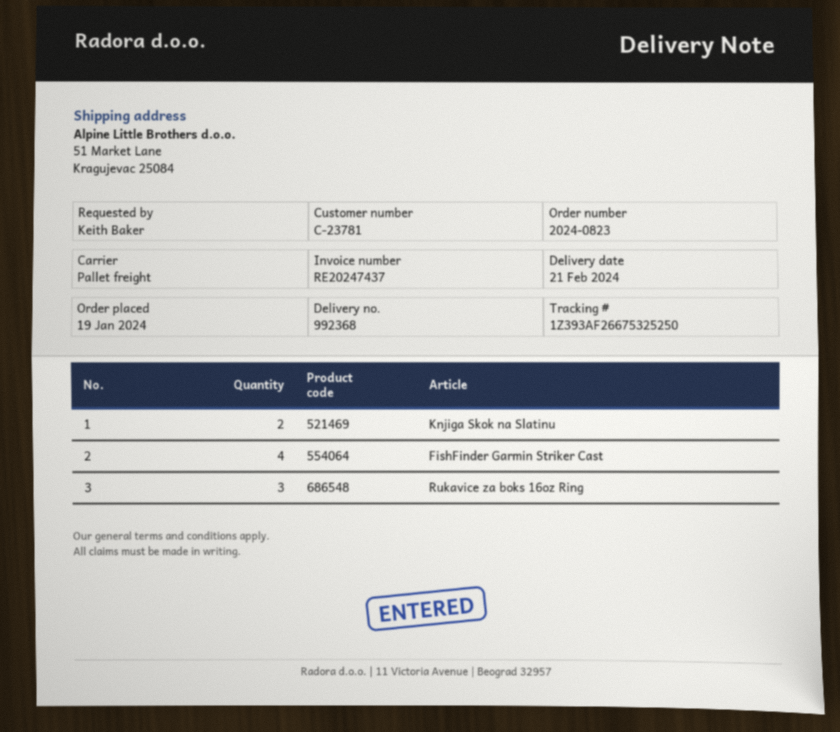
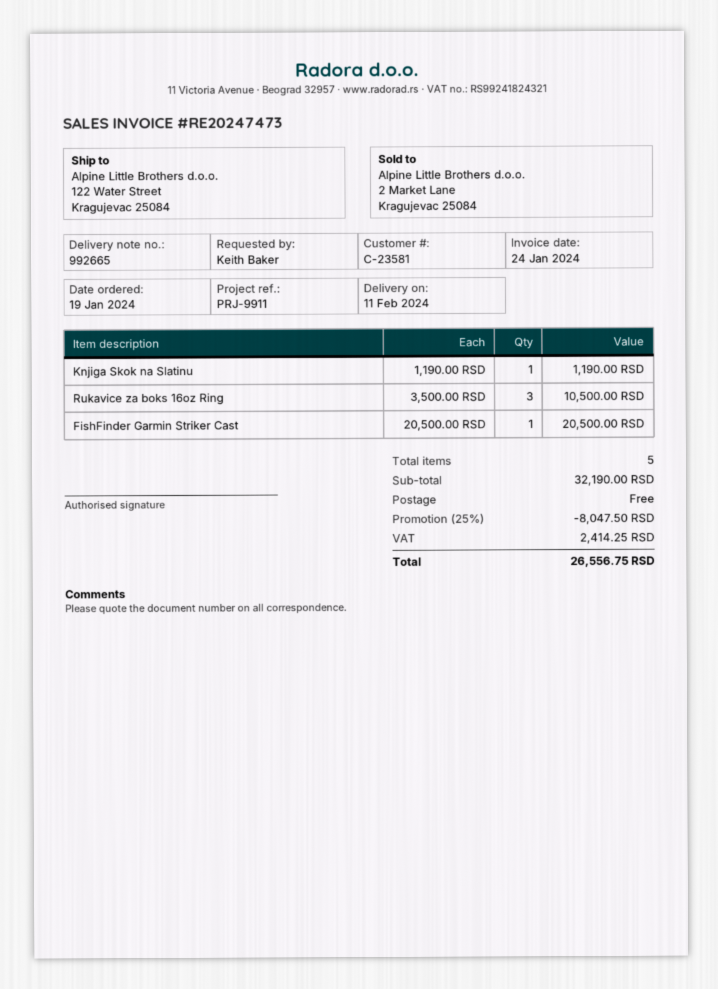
delivery note number: 992368 -> 992665
delivery date: 2024-02-21 -> 2024-02-11
invoice number: RE20247437 -> RE20247473
customer number: C-23781 -> C-23581
ship to: 51 Market Lane, Kragujevac 25084 -> 122 Water Street, Kragujevac 25084
Knjiga Skok na Slatinu: 2 -> 1
FishFinder Garmin Striker Cast: 4 -> 1

